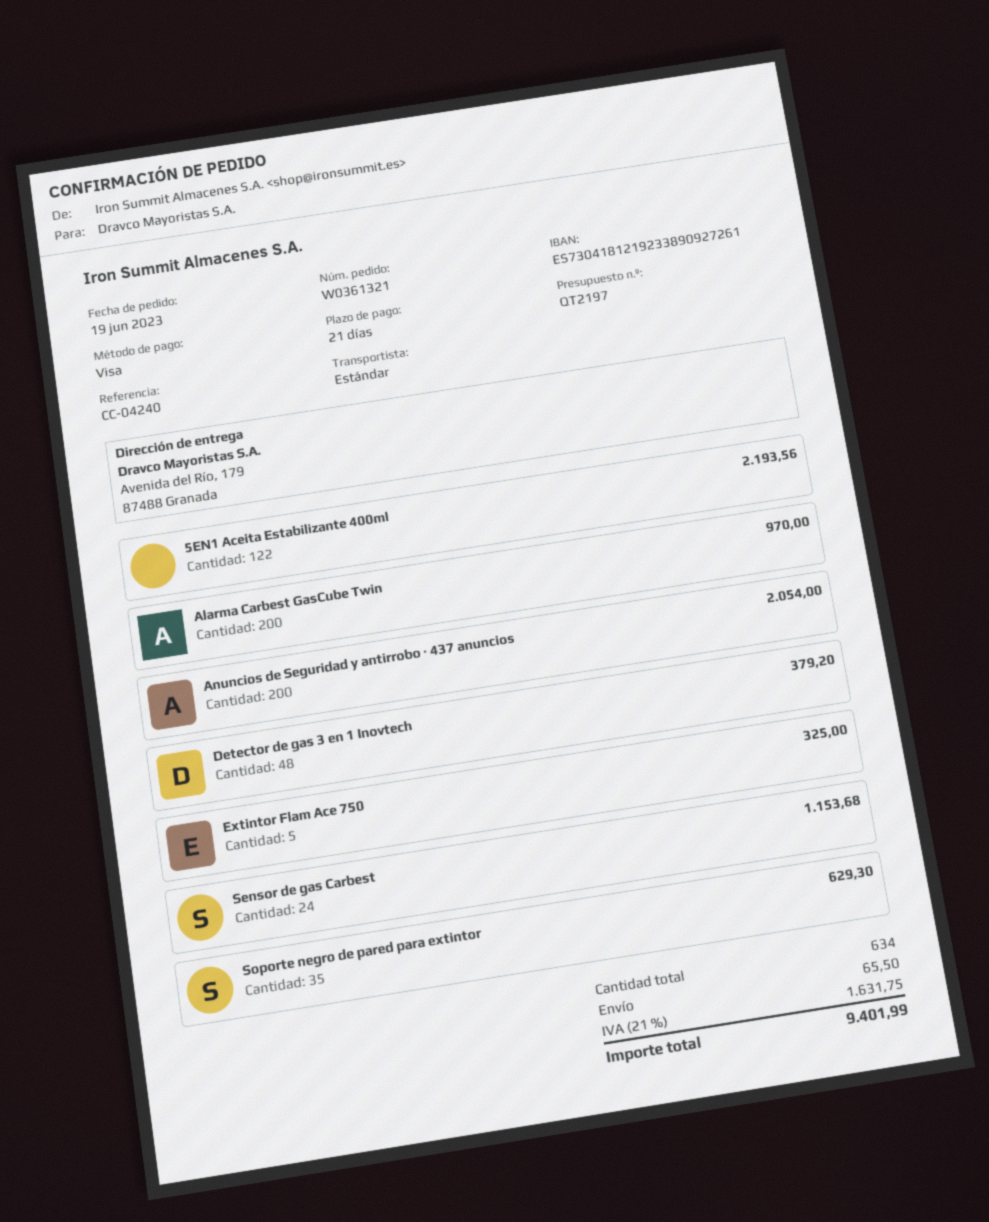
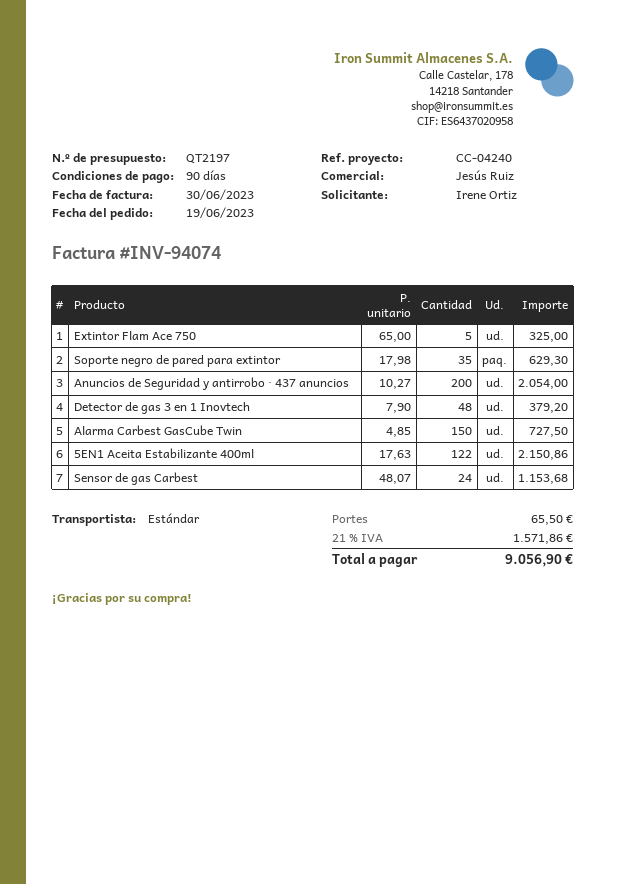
payment terms: 21 days -> 90 days
5EN1 Aceita Estabilizante 400ml: 122 for 2193.56 -> 122 for 2150.86
Alarma Carbest GasCube Twin: 200 for 970.00 -> 150 for 727.50
tax: 21% = 1631.75 -> 21% = 1571.86
total: 9401.99 -> 9056.90

